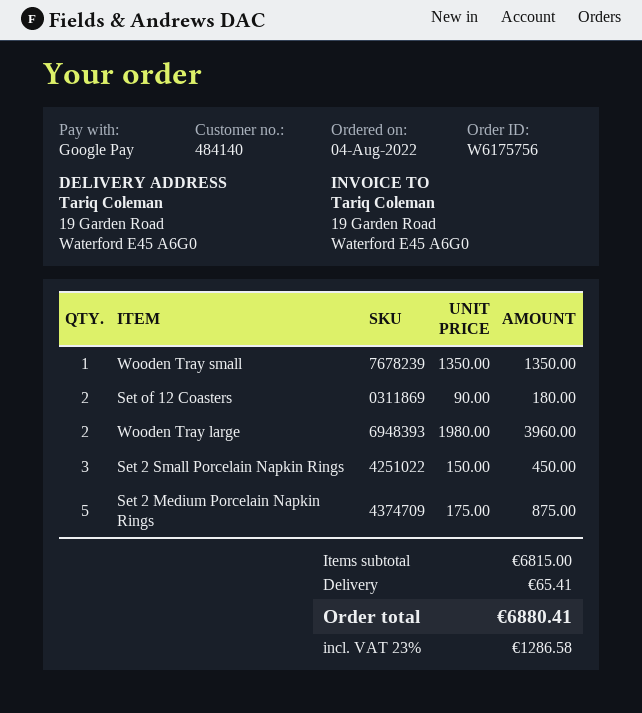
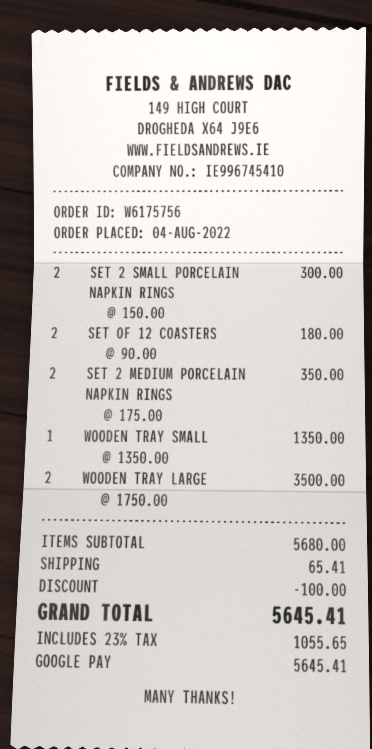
Wooden Tray large: 2 x 1980.00 = 3960.00 -> 2 x 1750.00 = 3500.00
Set 2 Small Porcelain Napkin Rings: 3 x 150.00 = 450.00 -> 2 x 150.00 = 300.00
Set 2 Medium Porcelain Napkin Rings: 5 x 175.00 = 875.00 -> 2 x 175.00 = 350.00
subtotal: 6815.00 -> 5680.00
discount: none -> 100.00
tax: 23% = 1286.58 -> 23% = 1055.65
total: 6880.41 -> 5645.41

